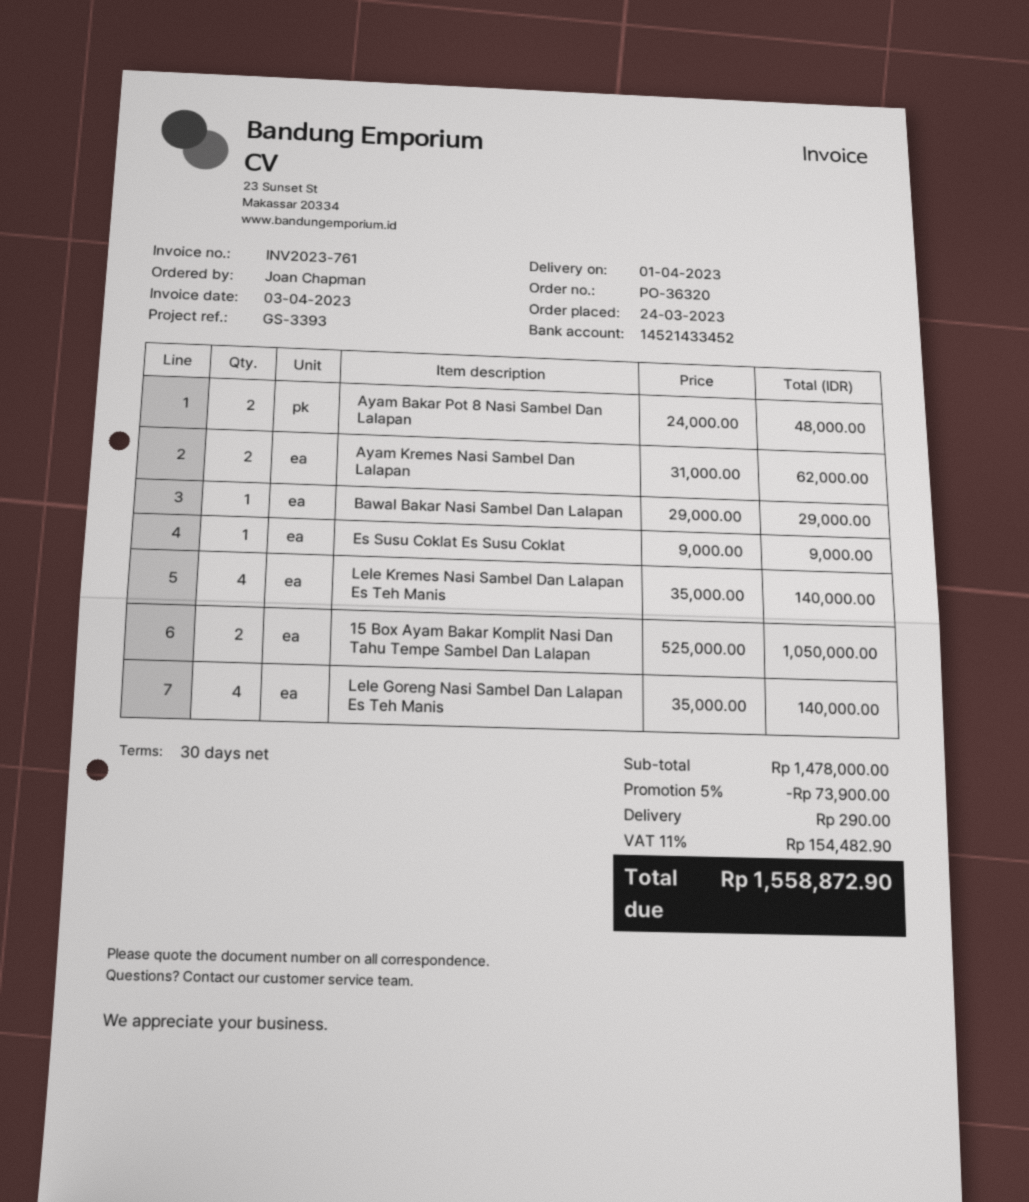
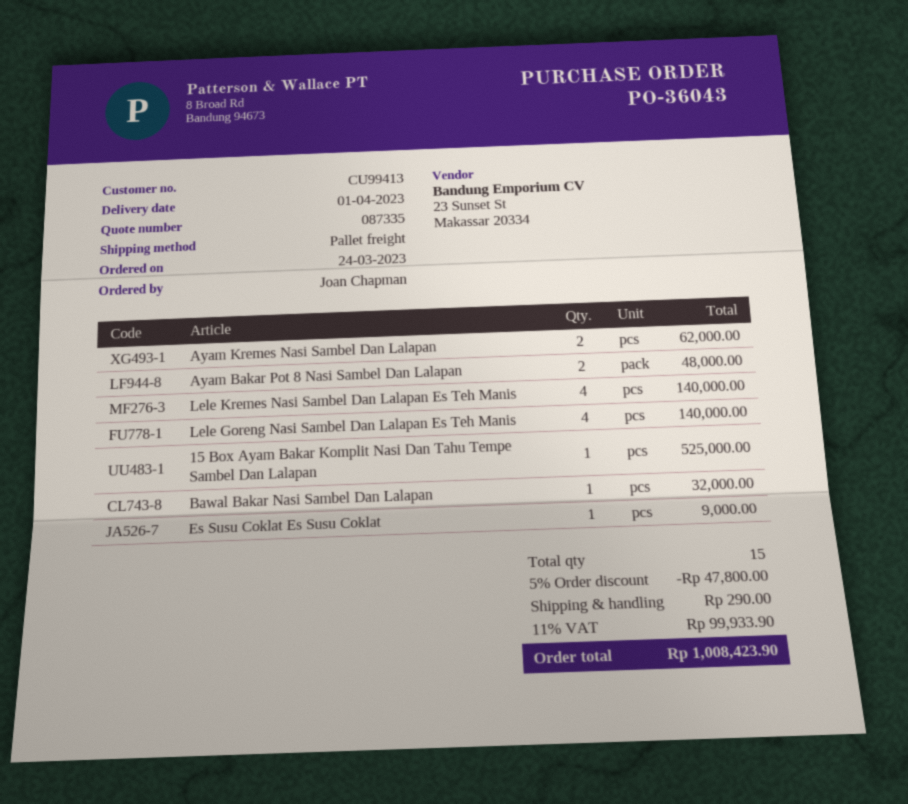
order number: PO-36320 -> PO-36043
Bawal Bakar Nasi Sambel Dan Lalapan: 1 for 29000.00 -> 1 for 32000.00
15 Box Ayam Bakar Komplit Nasi Dan Tahu Tempe Sambel Dan Lalapan: 2 for 1050000.00 -> 1 for 525000.00
discount: 5% = 73900.00 -> 5% = 47800.00
tax: 11% = 154482.90 -> 11% = 99933.90
total: 1558872.90 -> 1008423.90

